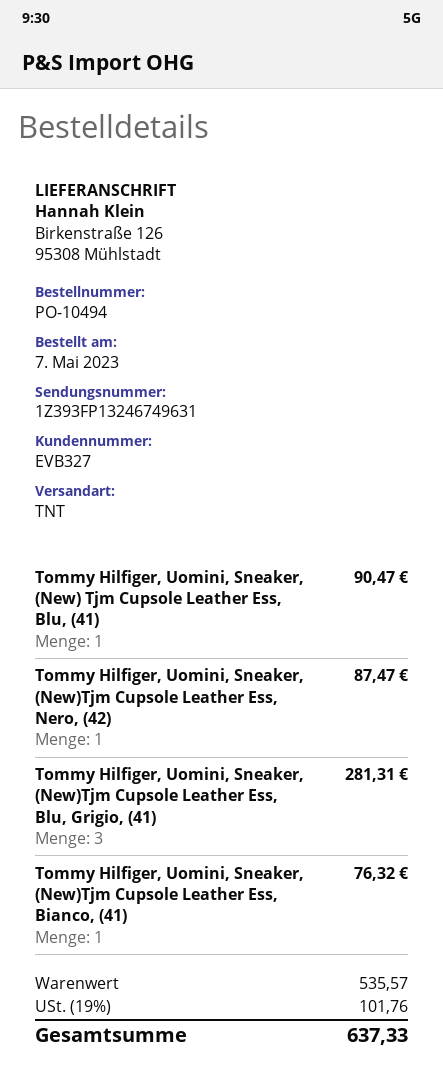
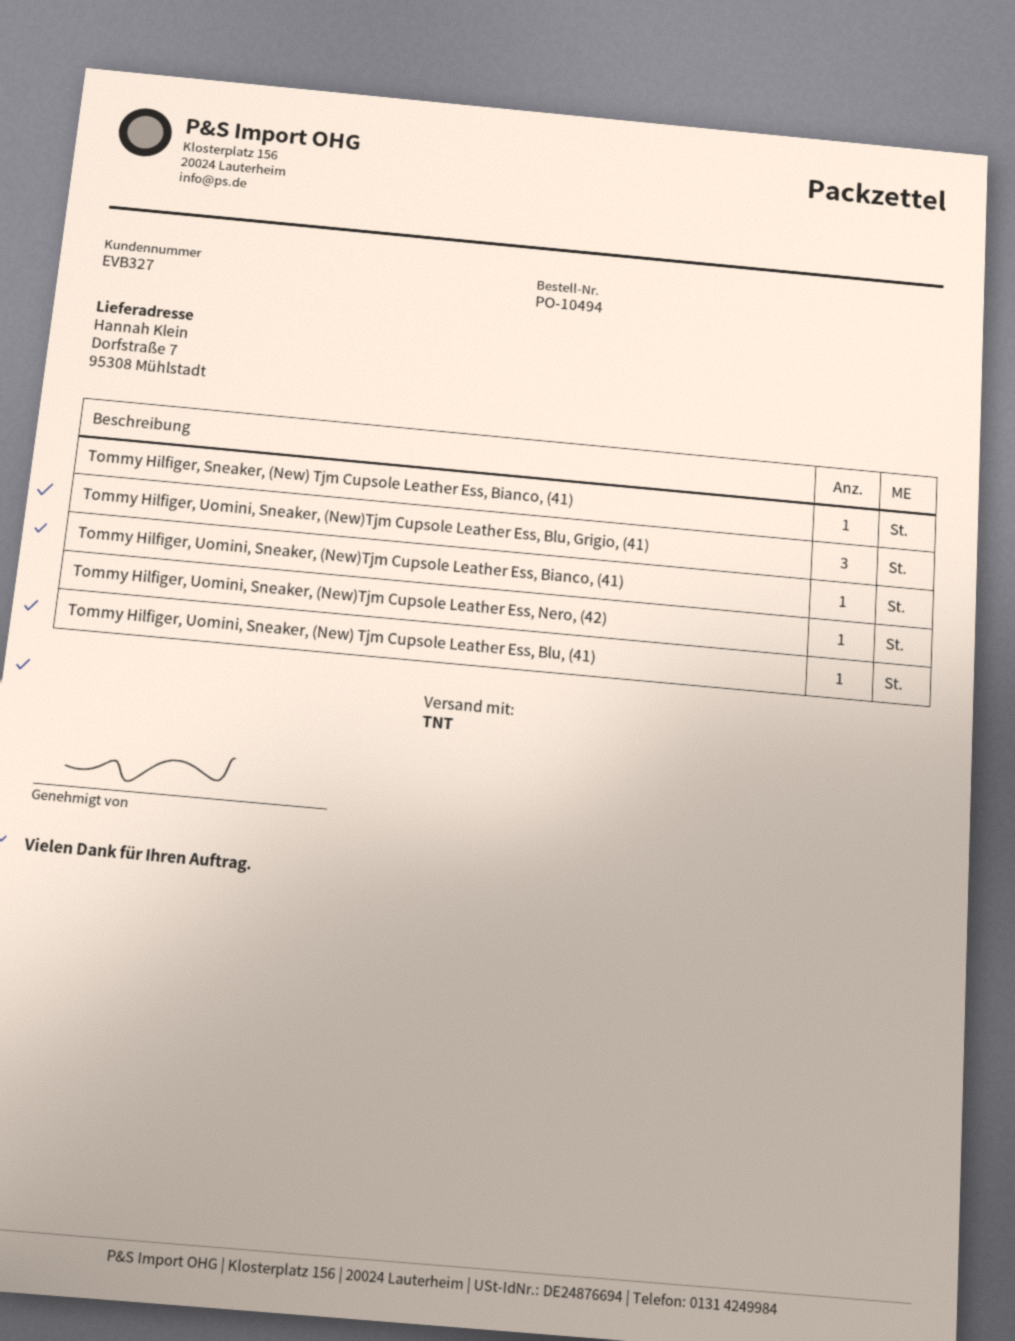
ship to: Birkenstraße 126, 95308 Mühlstadt -> Dorfstraße 7, 95308 Mühlstadt
Tommy Hilfiger, Sneaker, (New) Tjm Cupsole Leather Ess, Bianco, (41): none -> 1

